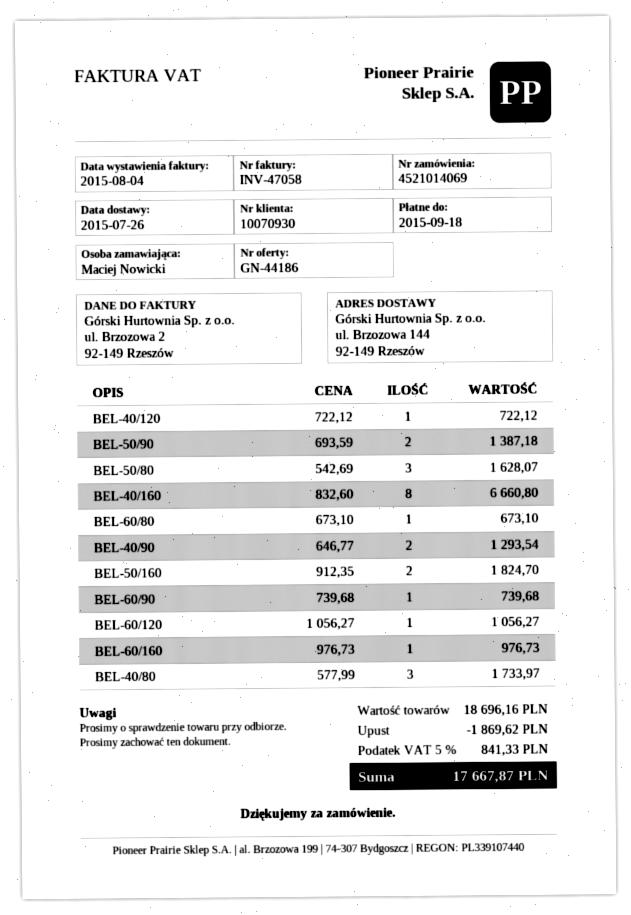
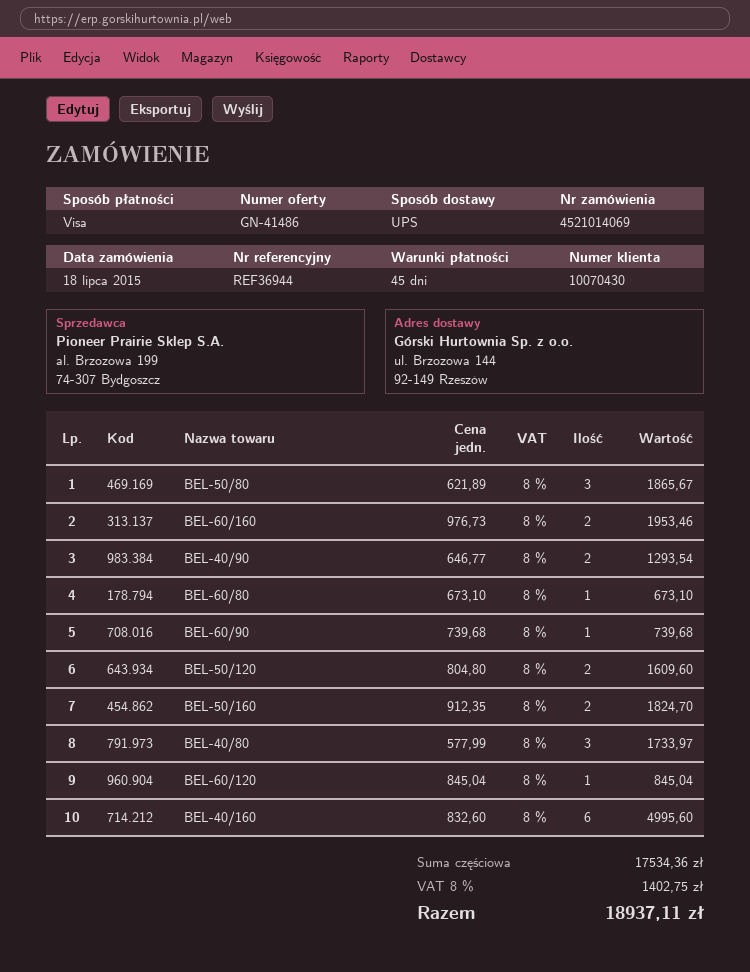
quote number: GN-44186 -> GN-41486
customer number: 10070930 -> 10070430
BEL-40/120: 1 x 722.12 = 722.12 -> none
BEL-50/90: 2 x 693.59 = 1387.18 -> none
BEL-50/80: 3 x 542.69 = 1628.07 -> 3 x 621.89 = 1865.67
BEL-40/160: 8 x 832.60 = 6660.80 -> 6 x 832.60 = 4995.60
BEL-60/120: 1 x 1056.27 = 1056.27 -> 1 x 845.04 = 845.04
BEL-60/160: 1 x 976.73 = 976.73 -> 2 x 976.73 = 1953.46
BEL-50/120: none -> 2 x 804.80 = 1609.60
subtotal: 18696.16 -> 17534.36
discount: 1869.62 -> none
tax: 5% = 841.33 -> 8% = 1402.75
total: 17667.87 -> 18937.11

